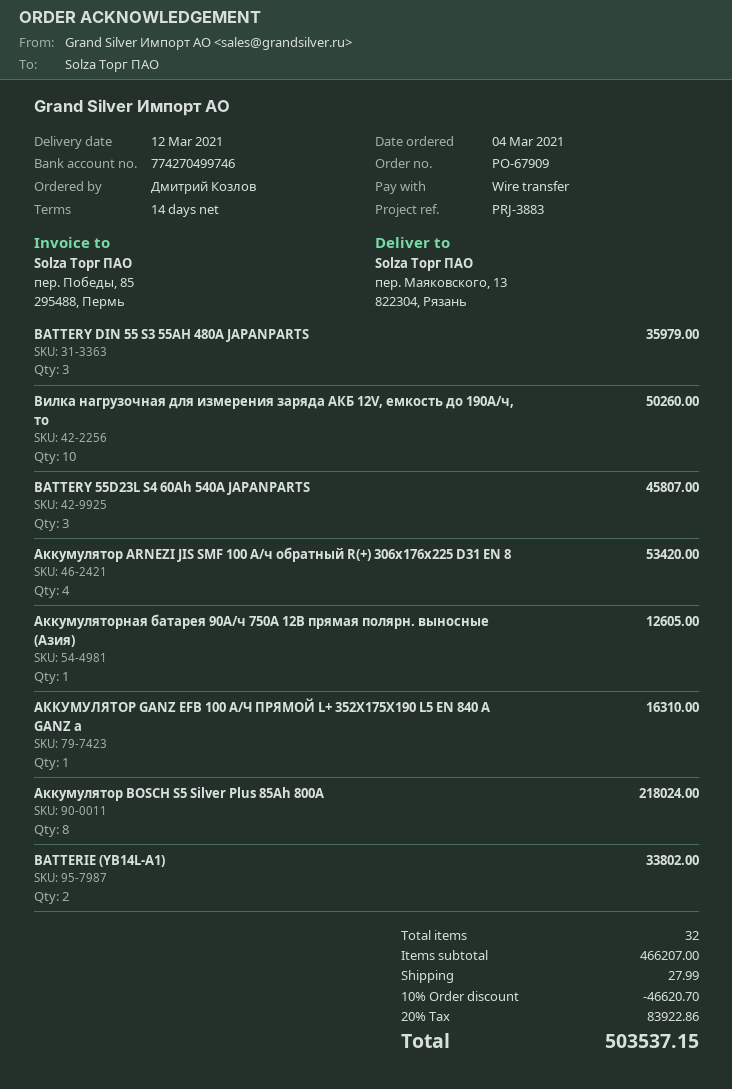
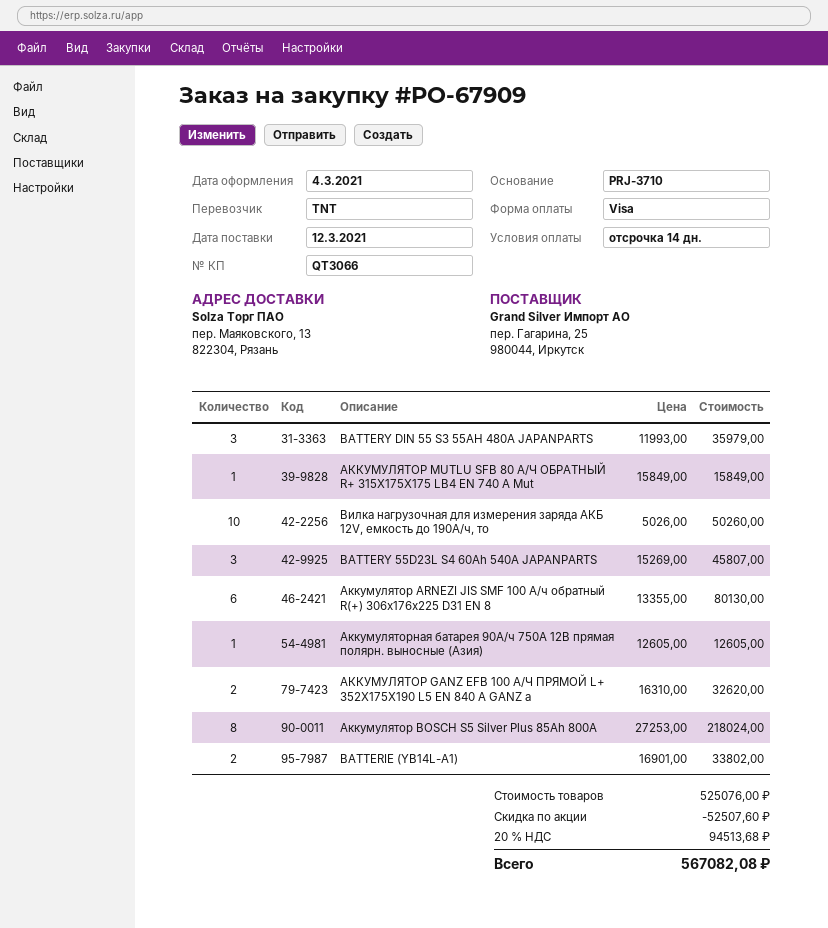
reference: PRJ-3883 -> PRJ-3710
payment method: bank transfer -> Visa
Аккумулятор ARNEZI JIS SMF 100 А/ч обратный R(+) 306x176x225 D31 EN 8: 4 for 53420.00 -> 6 for 80130.00
АККУМУЛЯТОР GANZ EFB 100 А/Ч ПРЯМОЙ L+ 352X175X190 L5 EN 840 А GANZ а: 1 for 16310.00 -> 2 for 32620.00
АККУМУЛЯТОР MUTLU SFB 80 А/Ч ОБРАТНЫЙ R+ 315X175X175 LB4 EN 740 А Mut: none -> 1 for 15849.00
subtotal: 466207.00 -> 525076.00
discount: 46620.70 -> 52507.60
shipping: 27.99 -> none
tax: 20% = 83922.86 -> 20% = 94513.68
total: 503537.15 -> 567082.08

